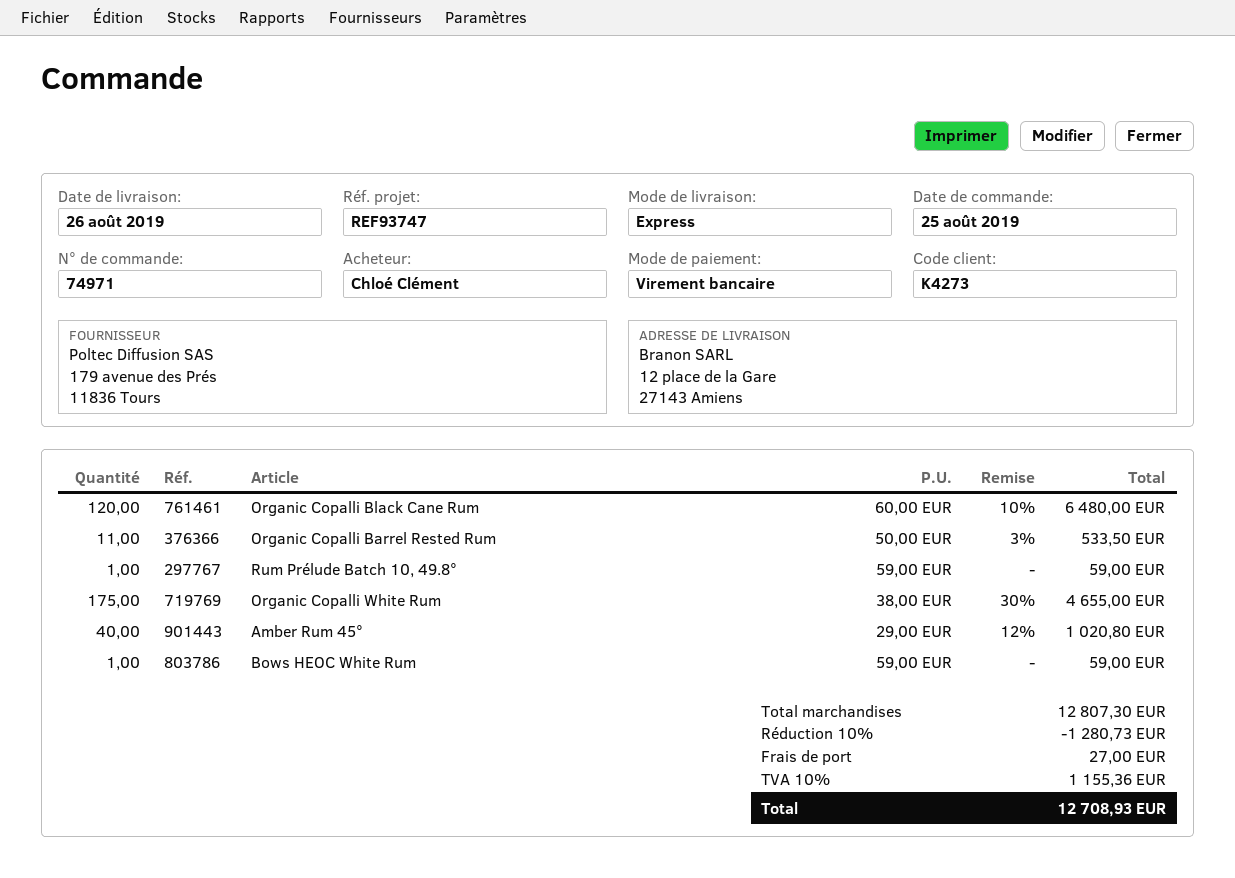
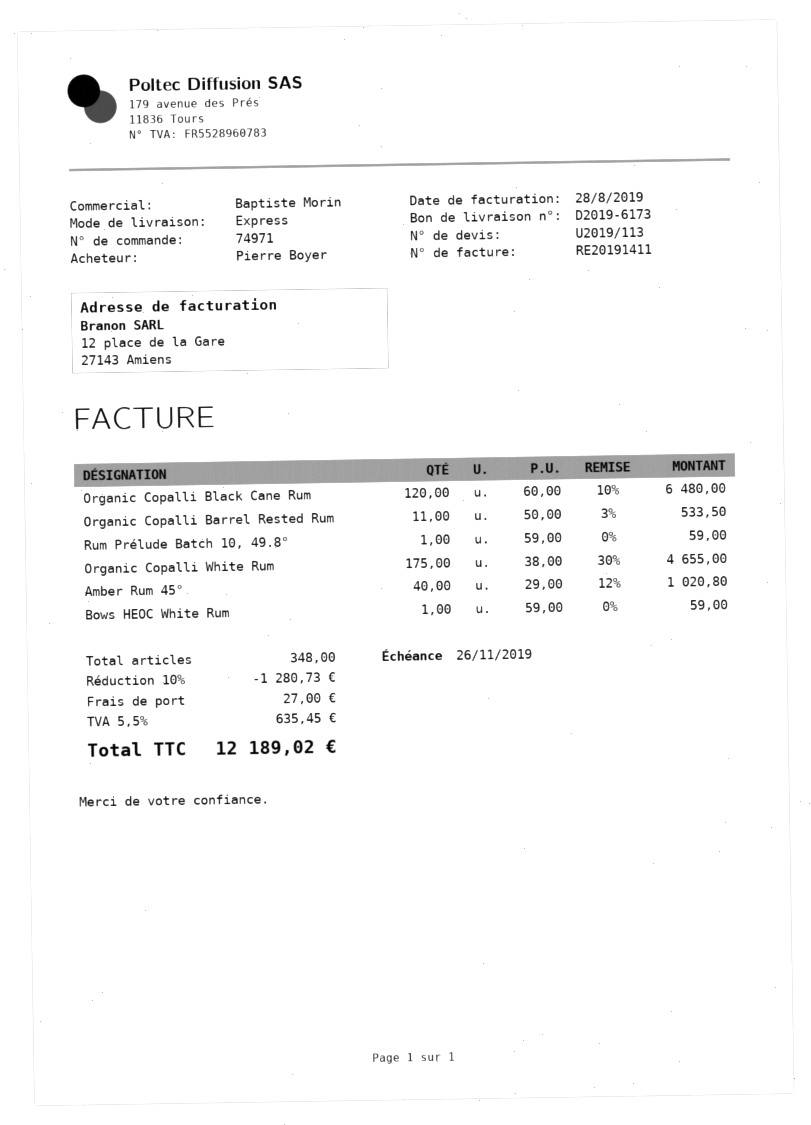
ordered by: Chloé Clément -> Pierre Boyer
tax: 10% = 1155.36 -> 5.5% = 635.45
total: 12708.93 -> 12189.02

